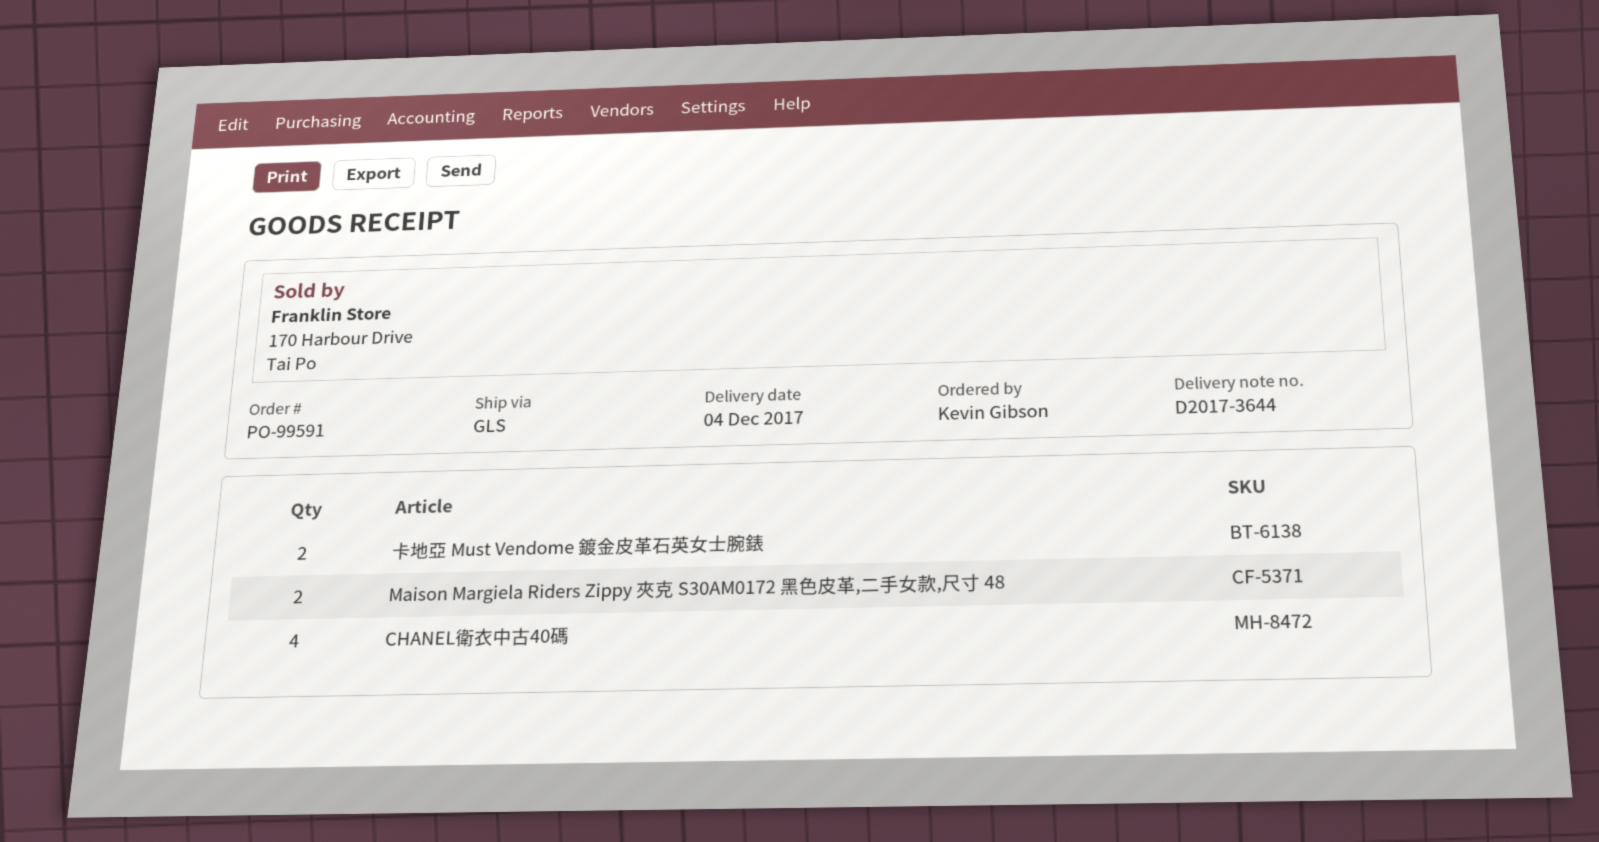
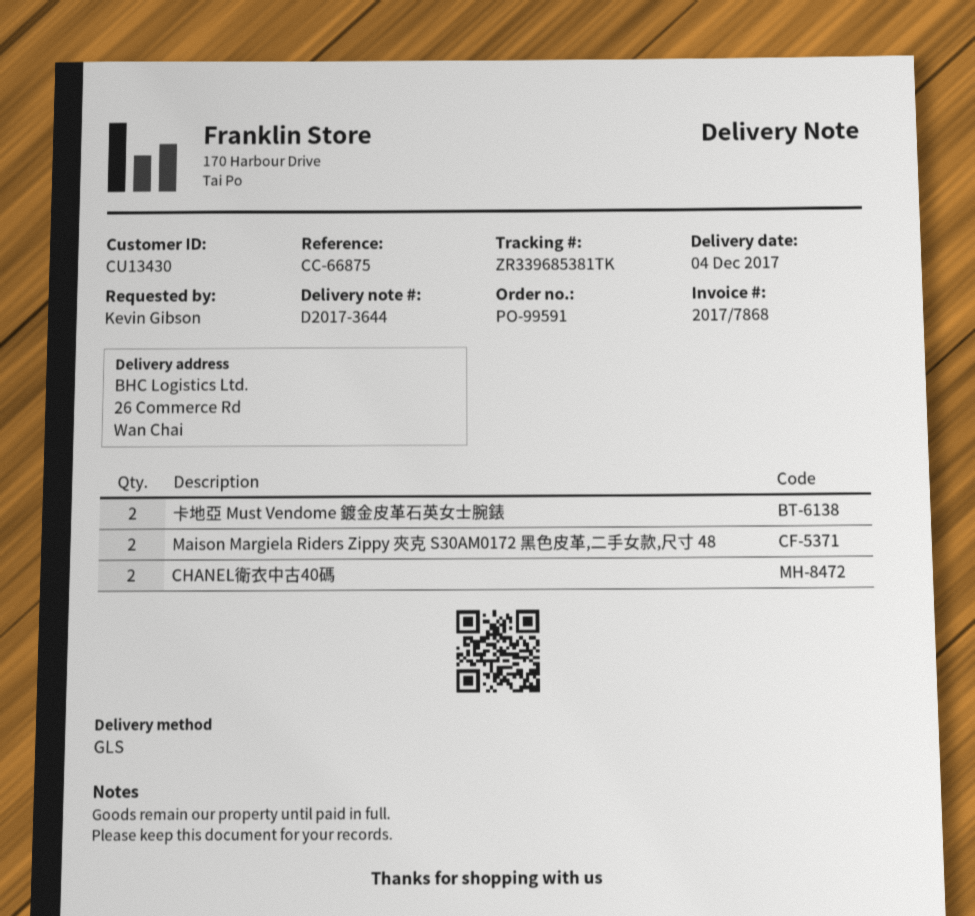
CHANEL衛衣中古40碼: 4 -> 2

